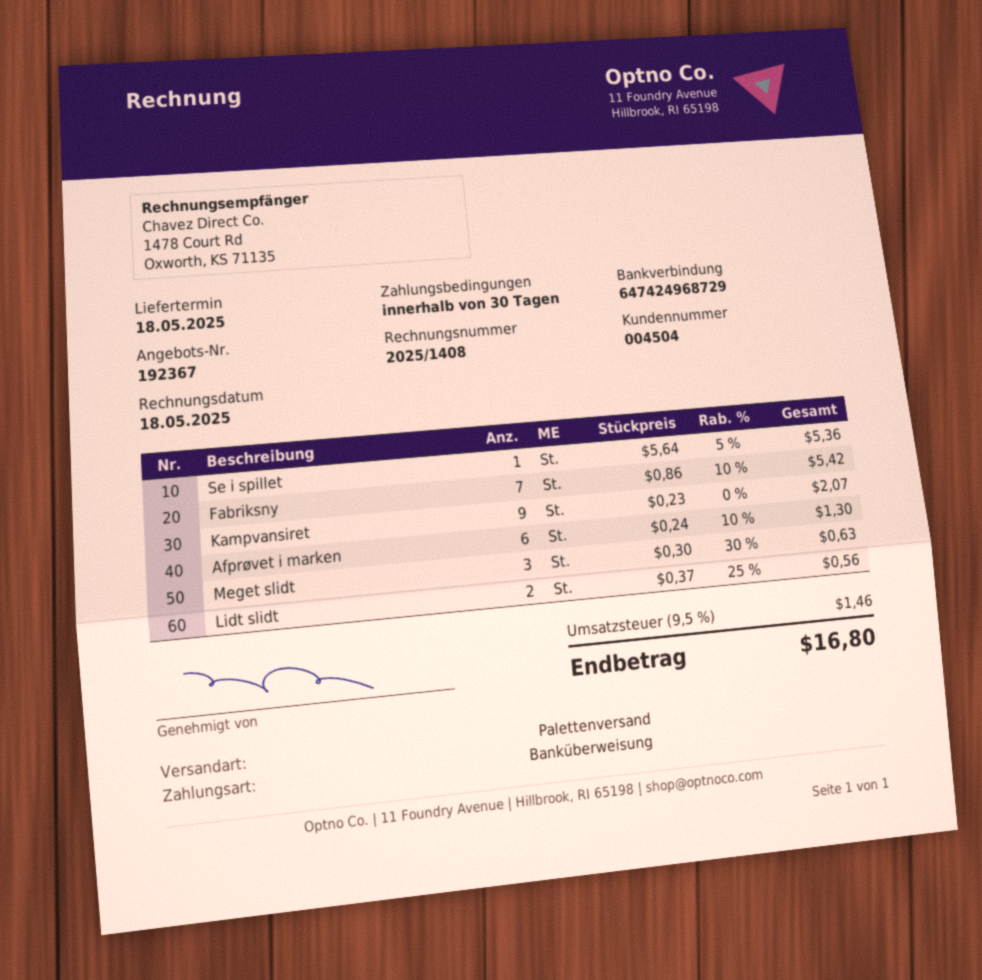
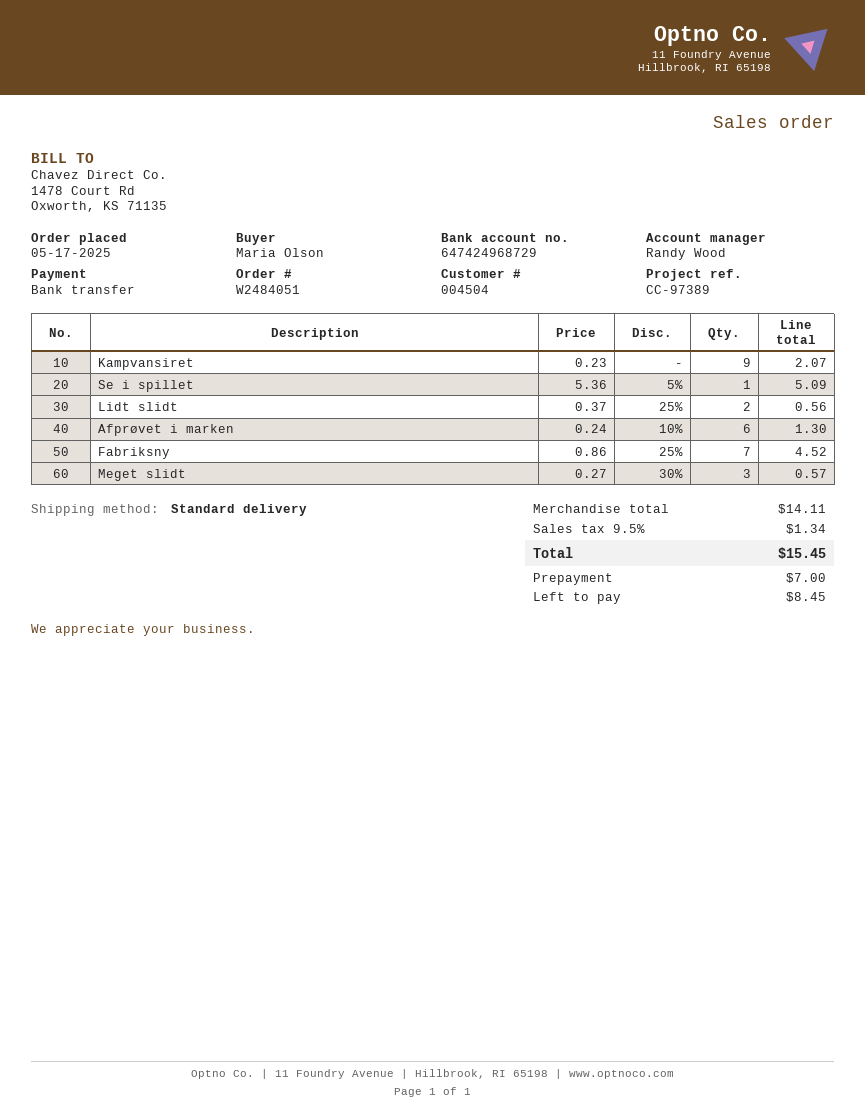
shipping method: pallet freight -> standard
Se i spillet: 1 x 5.64 - 5% = 5.36 -> 1 x 5.36 - 5% = 5.09
Fabriksny: 7 x 0.86 - 10% = 5.42 -> 7 x 0.86 - 25% = 4.52
Meget slidt: 3 x 0.30 - 30% = 0.63 -> 3 x 0.27 - 30% = 0.57
tax: 9.5% = 1.46 -> 9.5% = 1.34
total: 16.80 -> 15.45

